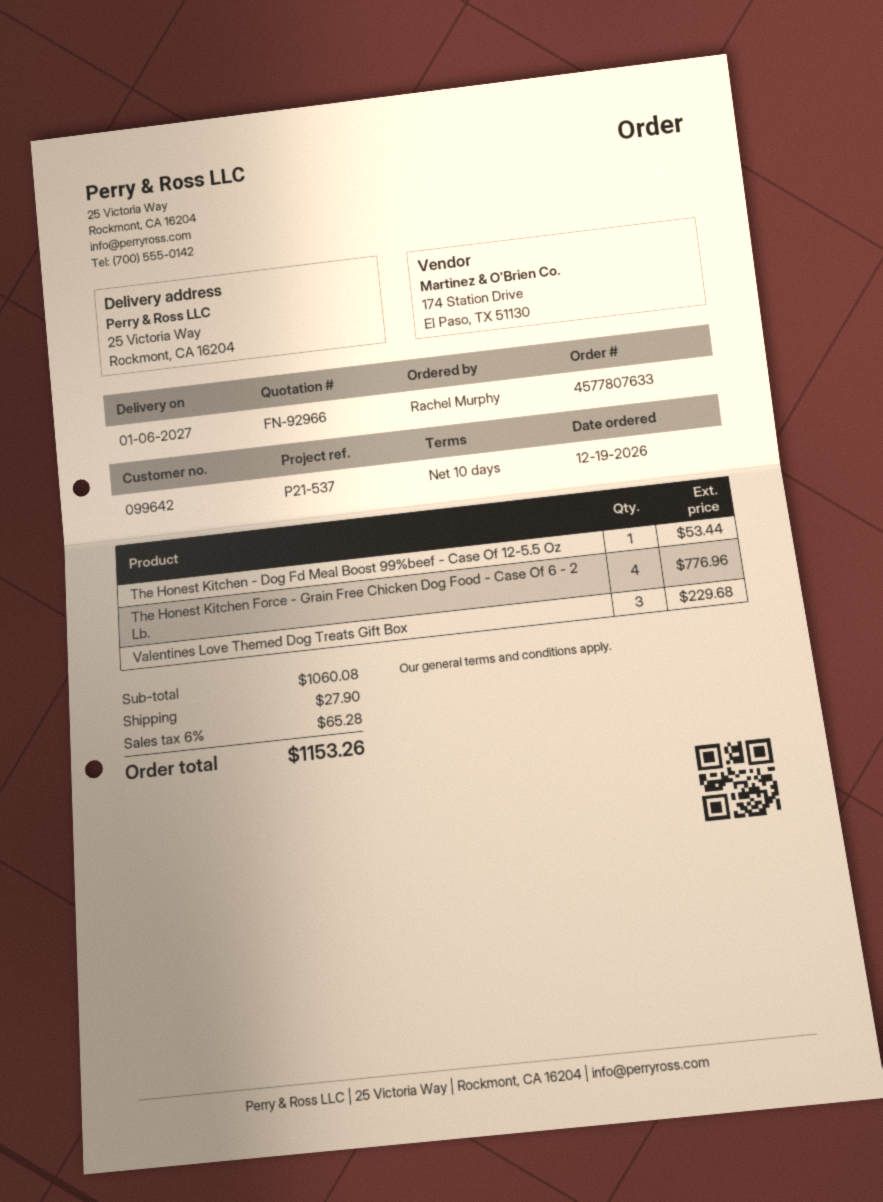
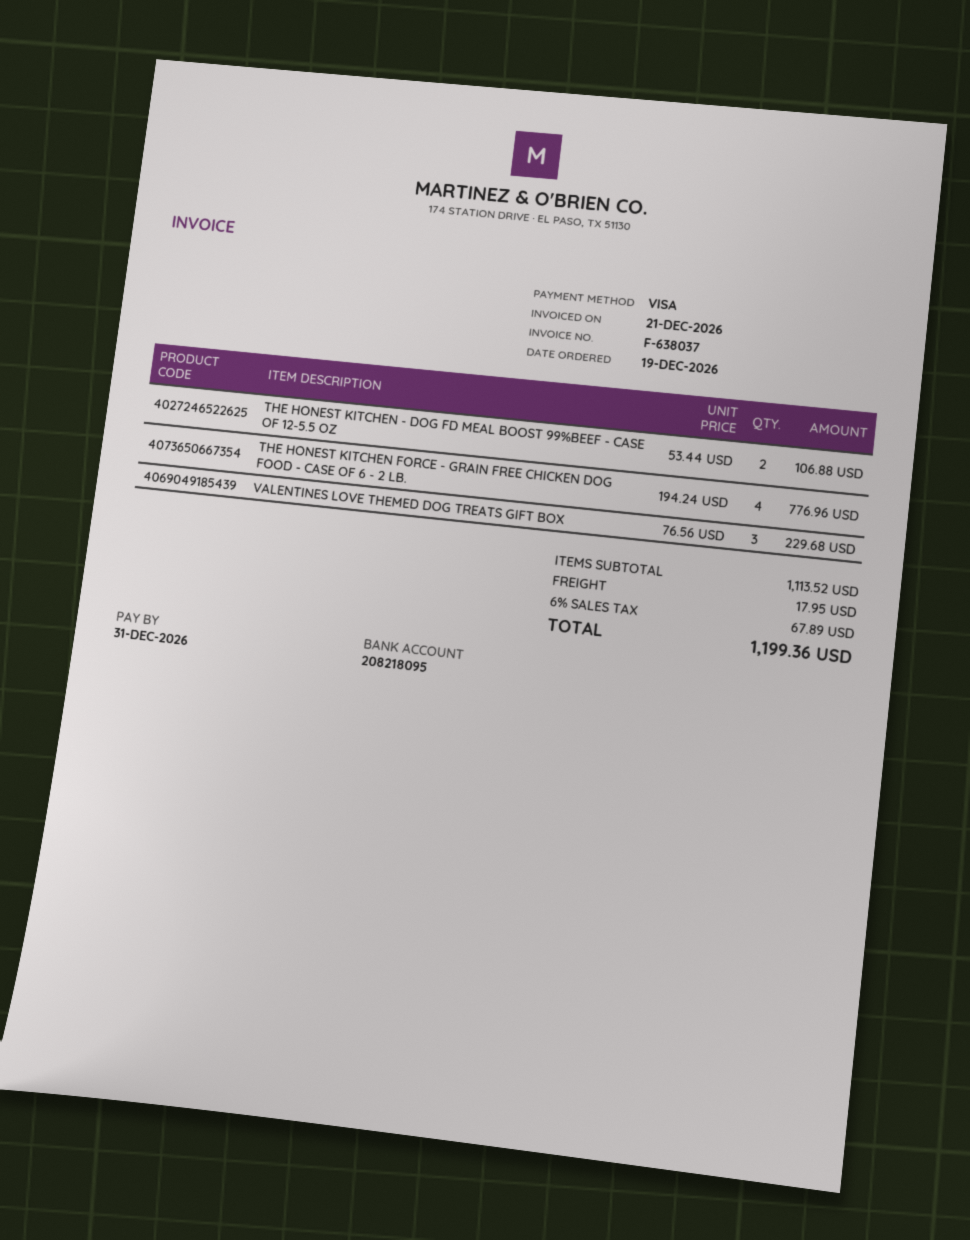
The Honest Kitchen - Dog Fd Meal Boost 99%beef - Case Of 12-5.5 Oz: 1 for 53.44 -> 2 for 106.88
subtotal: 1060.08 -> 1113.52
shipping: 27.90 -> 17.95
tax: 6% = 65.28 -> 6% = 67.89
total: 1153.26 -> 1199.36

